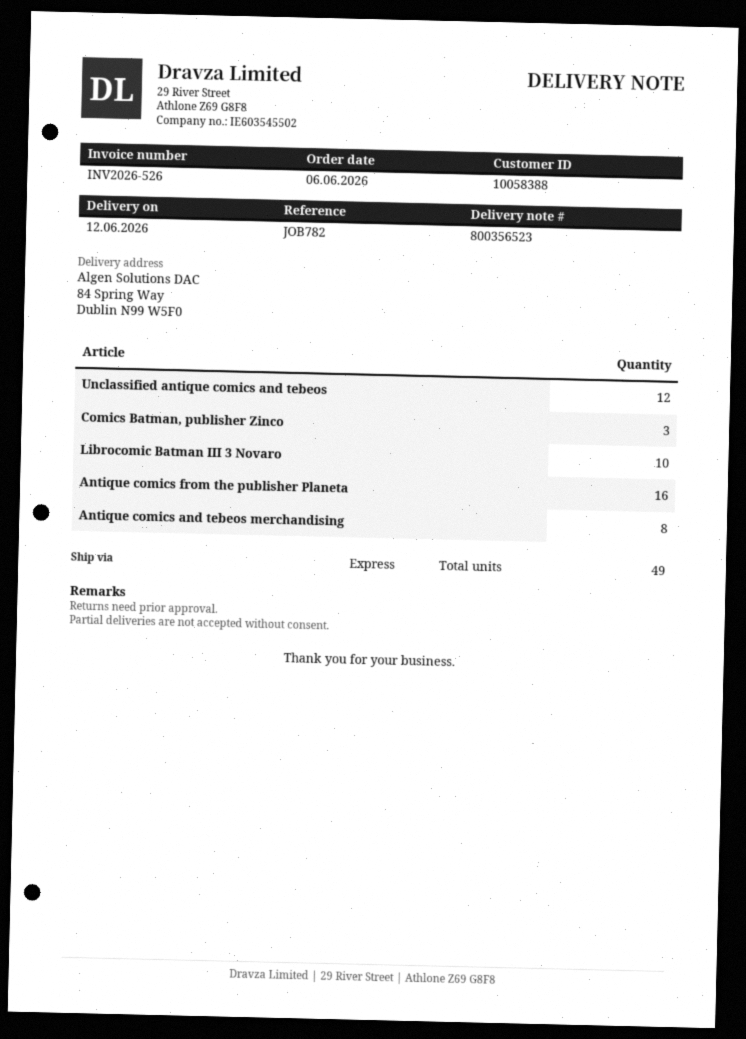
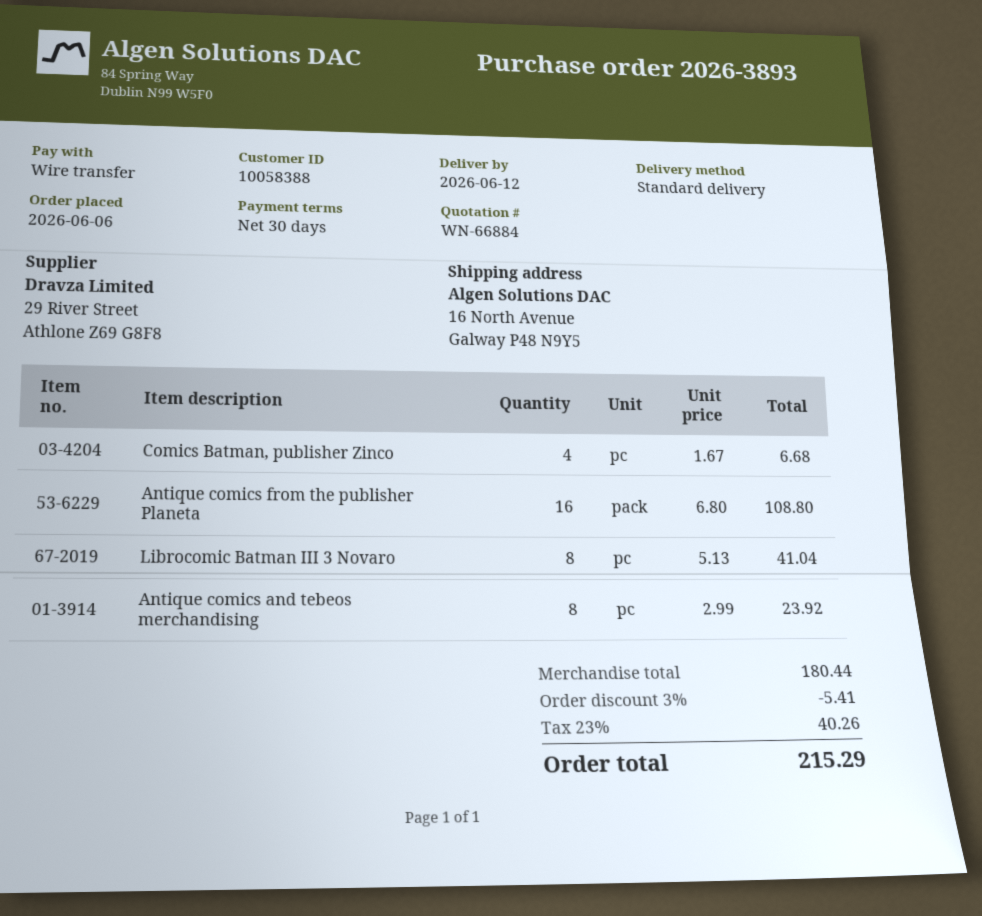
shipping method: express -> standard
ship to: 84 Spring Way, Dublin N99 W5F0 -> 16 North Avenue, Galway P48 N9Y5
Unclassified antique comics and tebeos: 12 -> none
Comics Batman, publisher Zinco: 3 -> 4
Librocomic Batman III 3 Novaro: 10 -> 8

